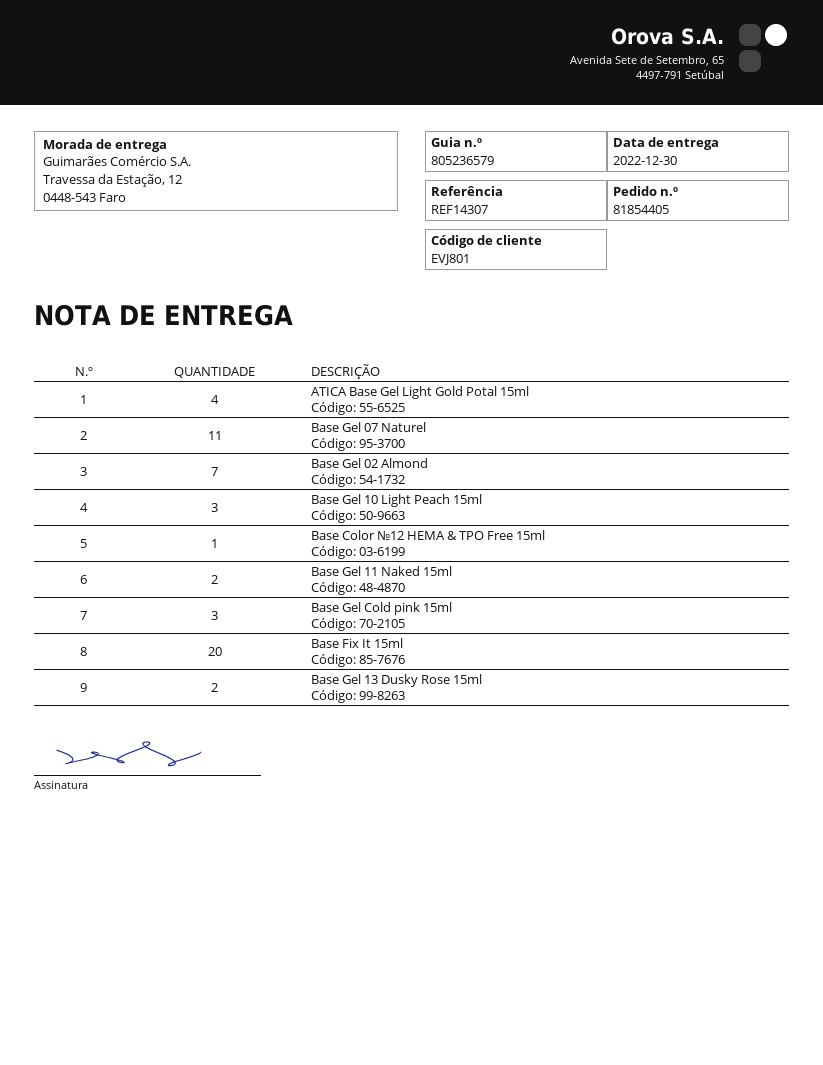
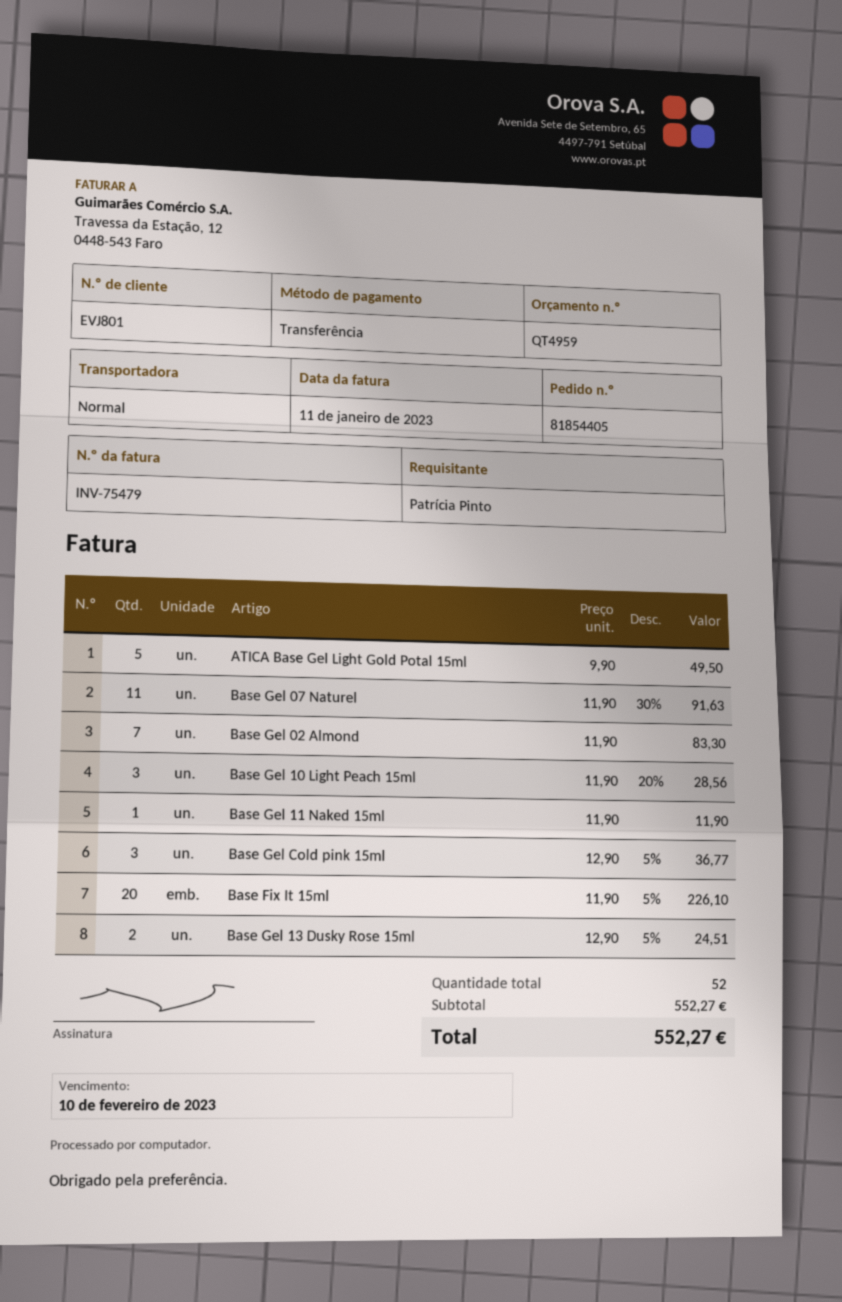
ATICA Base Gel Light Gold Potal 15ml: 4 -> 5
Base Color №12 HEMA & TPO Free 15ml: 1 -> none
Base Gel 11 Naked 15ml: 2 -> 1

